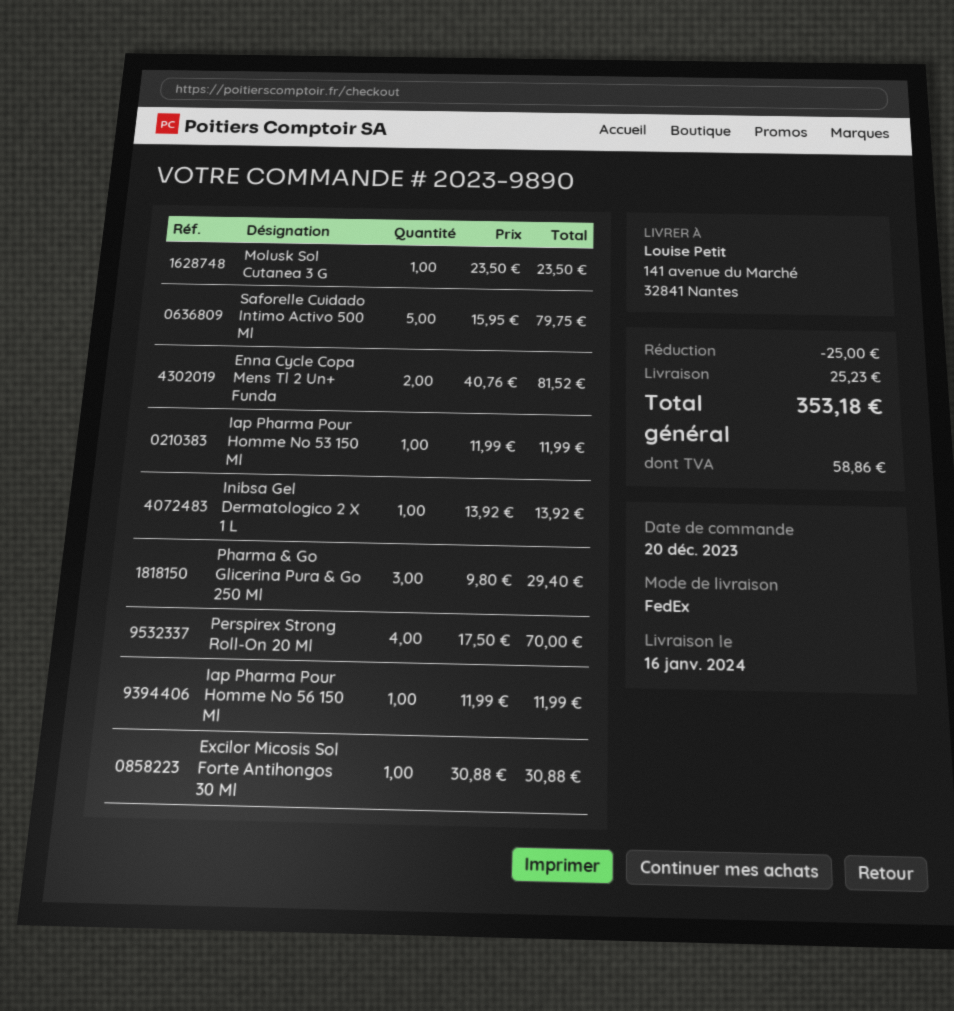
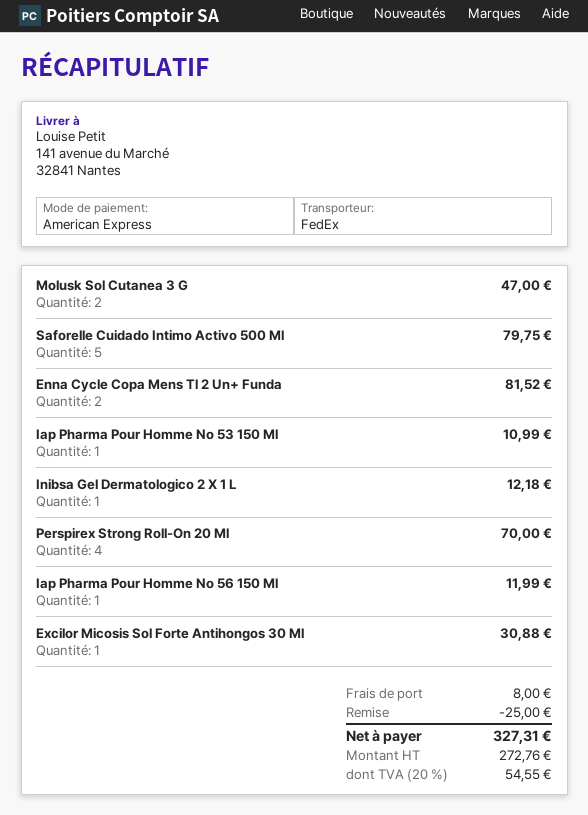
Molusk Sol Cutanea 3 G: 1 for 23.50 -> 2 for 47.00
Iap Pharma Pour Homme No 53 150 Ml: 1 for 11.99 -> 1 for 10.99
Inibsa Gel Dermatologico 2 X 1 L: 1 for 13.92 -> 1 for 12.18
Pharma & Go Glicerina Pura & Go 250 Ml: 3 for 29.40 -> none
shipping: 25.23 -> 8.00
tax: 58.86 -> 54.55
total: 353.18 -> 327.31

